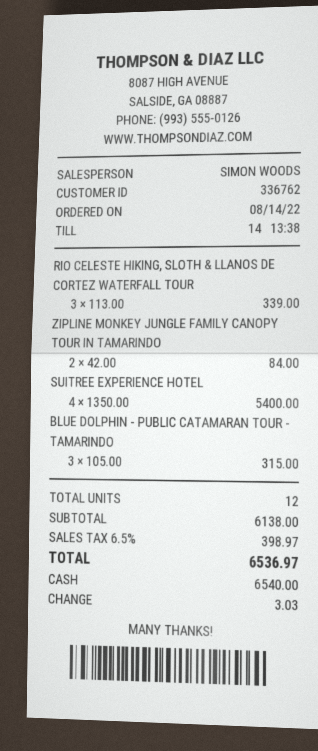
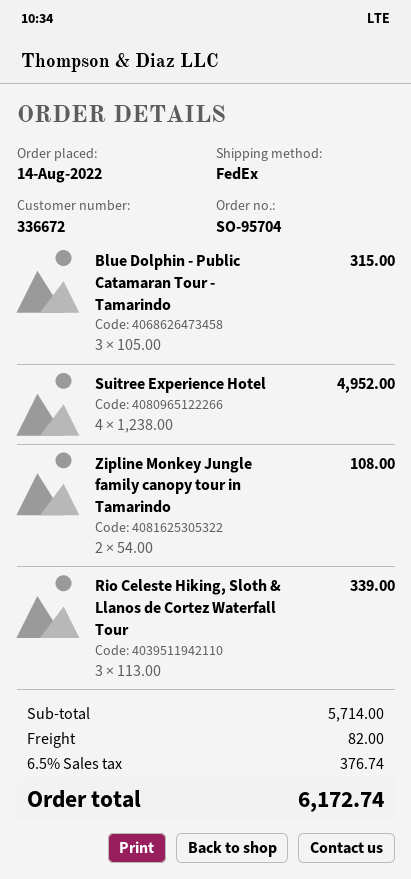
customer number: 336762 -> 336672
ZIPLINE MONKEY JUNGLE FAMILY CANOPY TOUR IN TAMARINDO: 2 x 42.00 = 84.00 -> 2 x 54.00 = 108.00
SUITREE EXPERIENCE HOTEL: 4 x 1350.00 = 5400.00 -> 4 x 1238.00 = 4952.00
subtotal: 6138.00 -> 5714.00
shipping: none -> 82.00
tax: 6.5% = 398.97 -> 6.5% = 376.74
total: 6536.97 -> 6172.74

